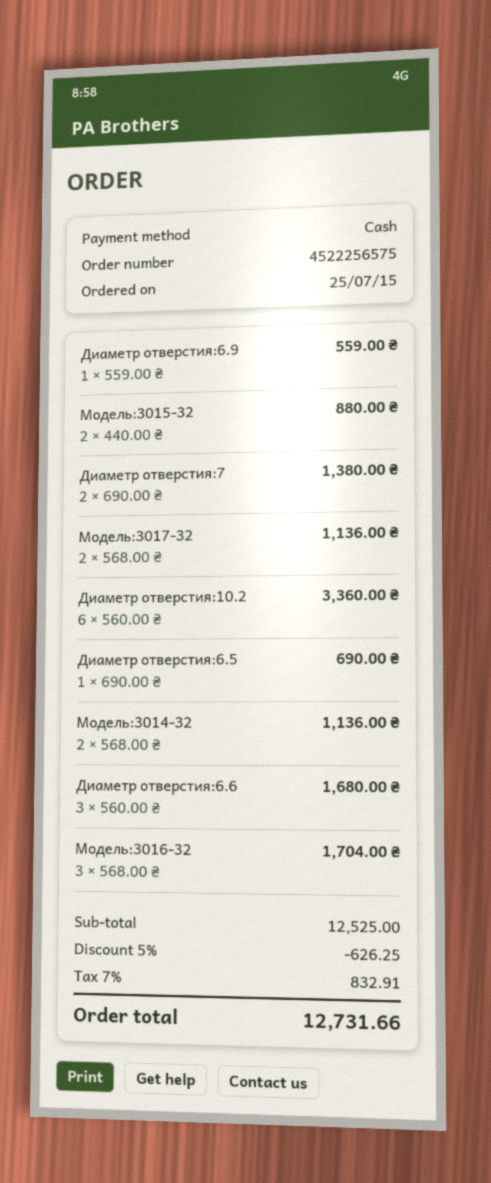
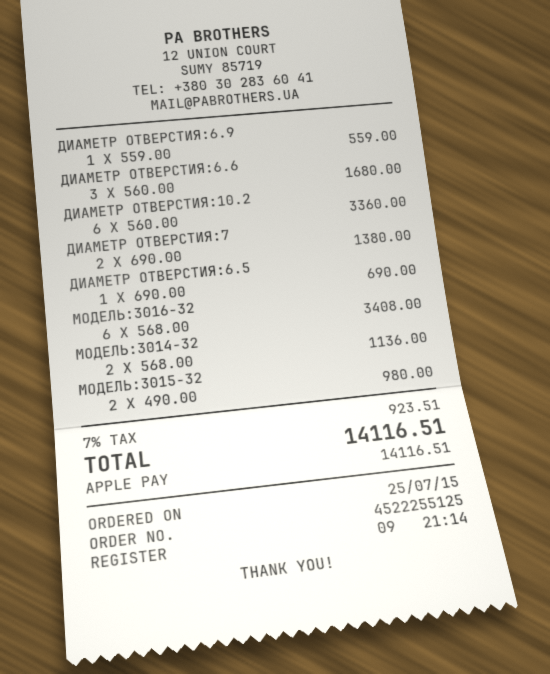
order number: 4522256575 -> 4522255125
payment method: cash -> Apple Pay
Модель:3015-32: 2 x 440.00 = 880.00 -> 2 x 490.00 = 980.00
Модель:3017-32: 2 x 568.00 = 1136.00 -> none
Модель:3016-32: 3 x 568.00 = 1704.00 -> 6 x 568.00 = 3408.00
discount: 5% = 626.25 -> none
tax: 7% = 832.91 -> 7% = 923.51
total: 12731.66 -> 14116.51

